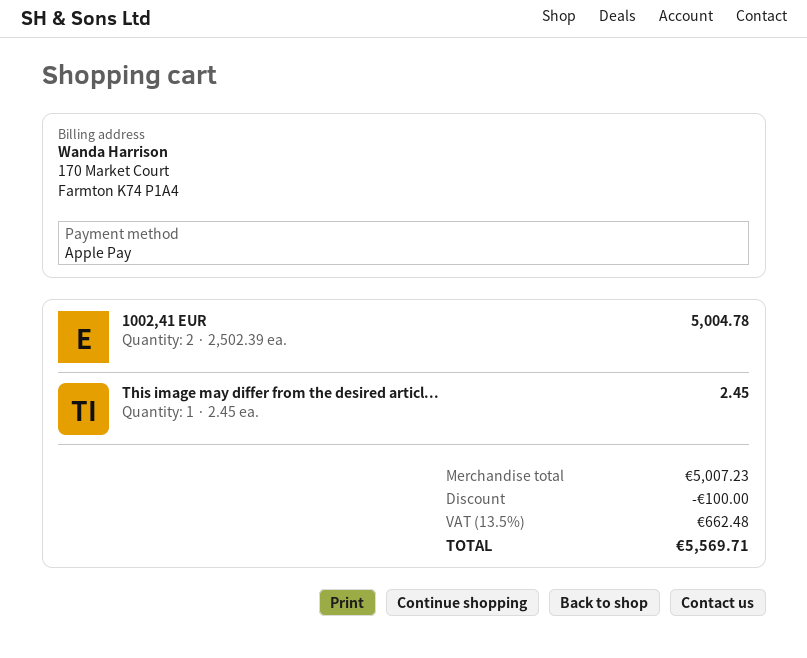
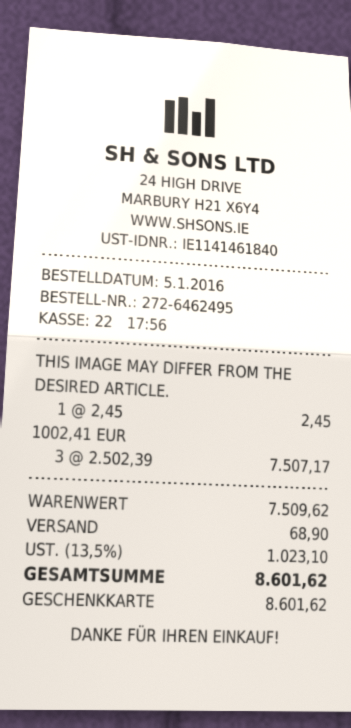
payment method: Apple Pay -> gift card
1002,41 EUR: 2 x 2502.39 = 5004.78 -> 3 x 2502.39 = 7507.17
subtotal: 5007.23 -> 7509.62
discount: 100.00 -> none
shipping: none -> 68.90
tax: 13.5% = 662.48 -> 13.5% = 1023.10
total: 5569.71 -> 8601.62

